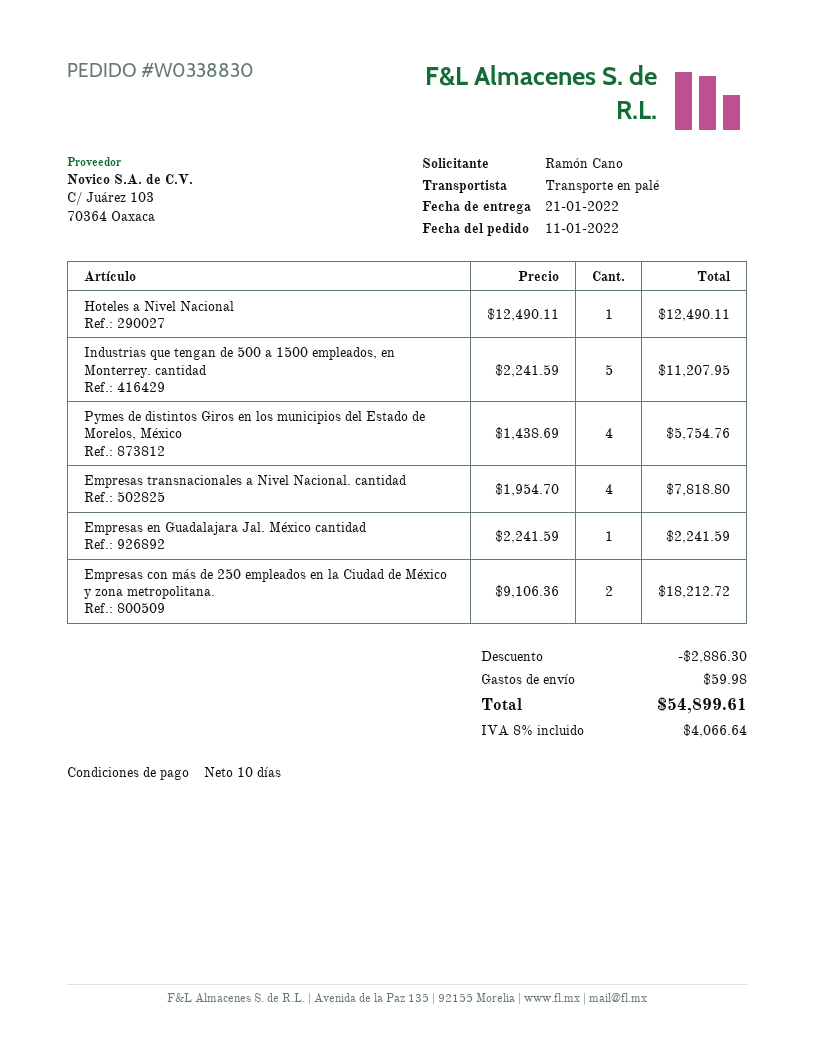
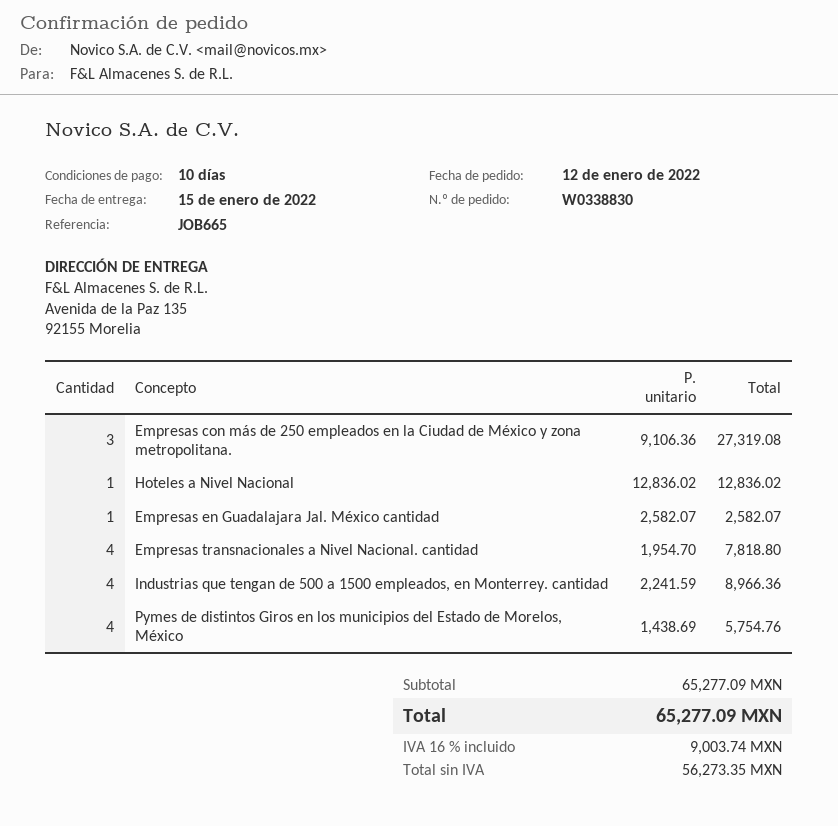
order date: 2022-01-11 -> 2022-01-12
delivery date: 2022-01-21 -> 2022-01-15
Hoteles a Nivel Nacional: 1 x 12490.11 = 12490.11 -> 1 x 12836.02 = 12836.02
Industrias que tengan de 500 a 1500 empleados, en Monterrey. cantidad: 5 x 2241.59 = 11207.95 -> 4 x 2241.59 = 8966.36
Empresas en Guadalajara Jal. México cantidad: 1 x 2241.59 = 2241.59 -> 1 x 2582.07 = 2582.07
Empresas con más de 250 empleados en la Ciudad de México y zona metropolitana.: 2 x 9106.36 = 18212.72 -> 3 x 9106.36 = 27319.08
discount: 2886.30 -> none
shipping: 59.98 -> none
tax: 8% = 4066.64 -> 16% = 9003.74
total: 54899.61 -> 65277.09

